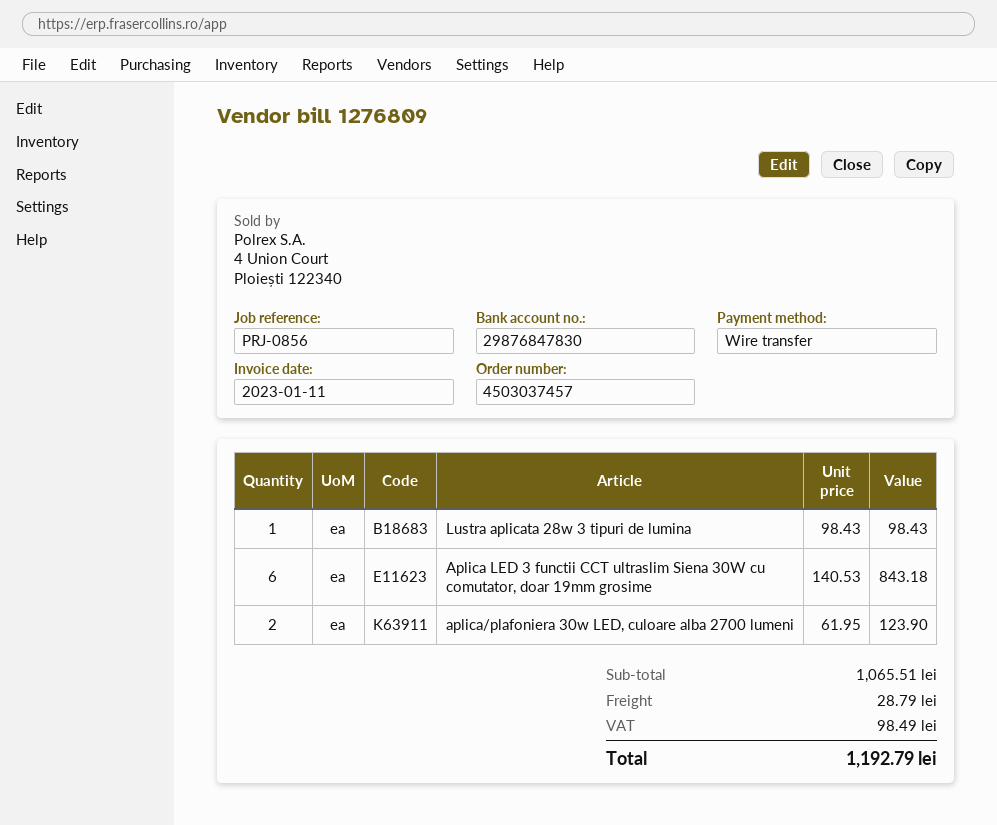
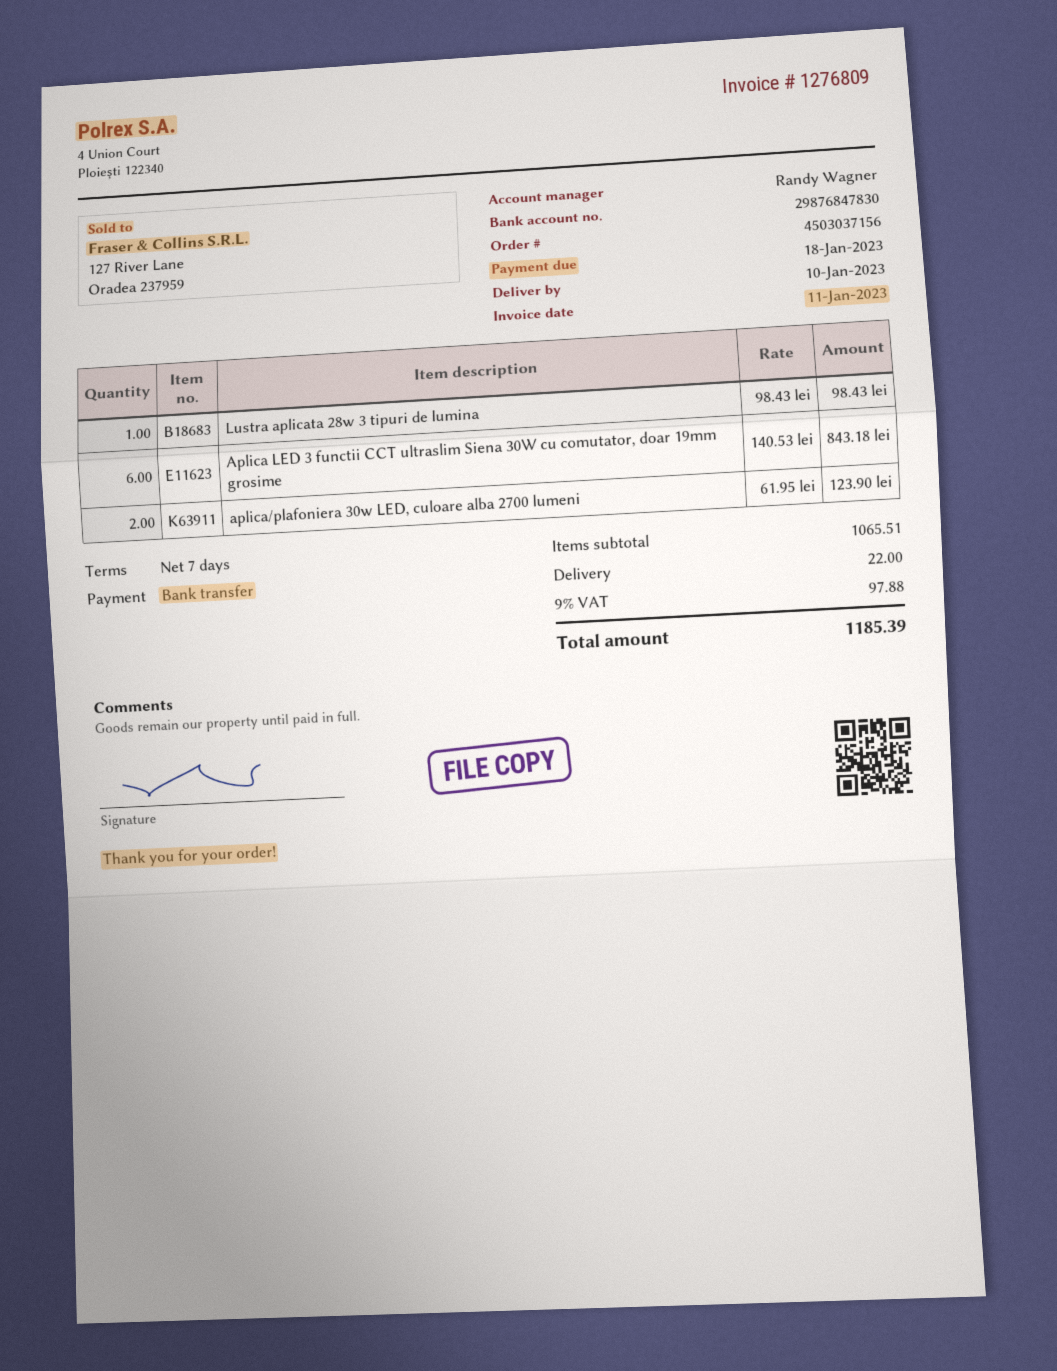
order number: 4503037457 -> 4503037156
shipping: 28.79 -> 22.00
tax: 98.49 -> 97.88
total: 1192.79 -> 1185.39

